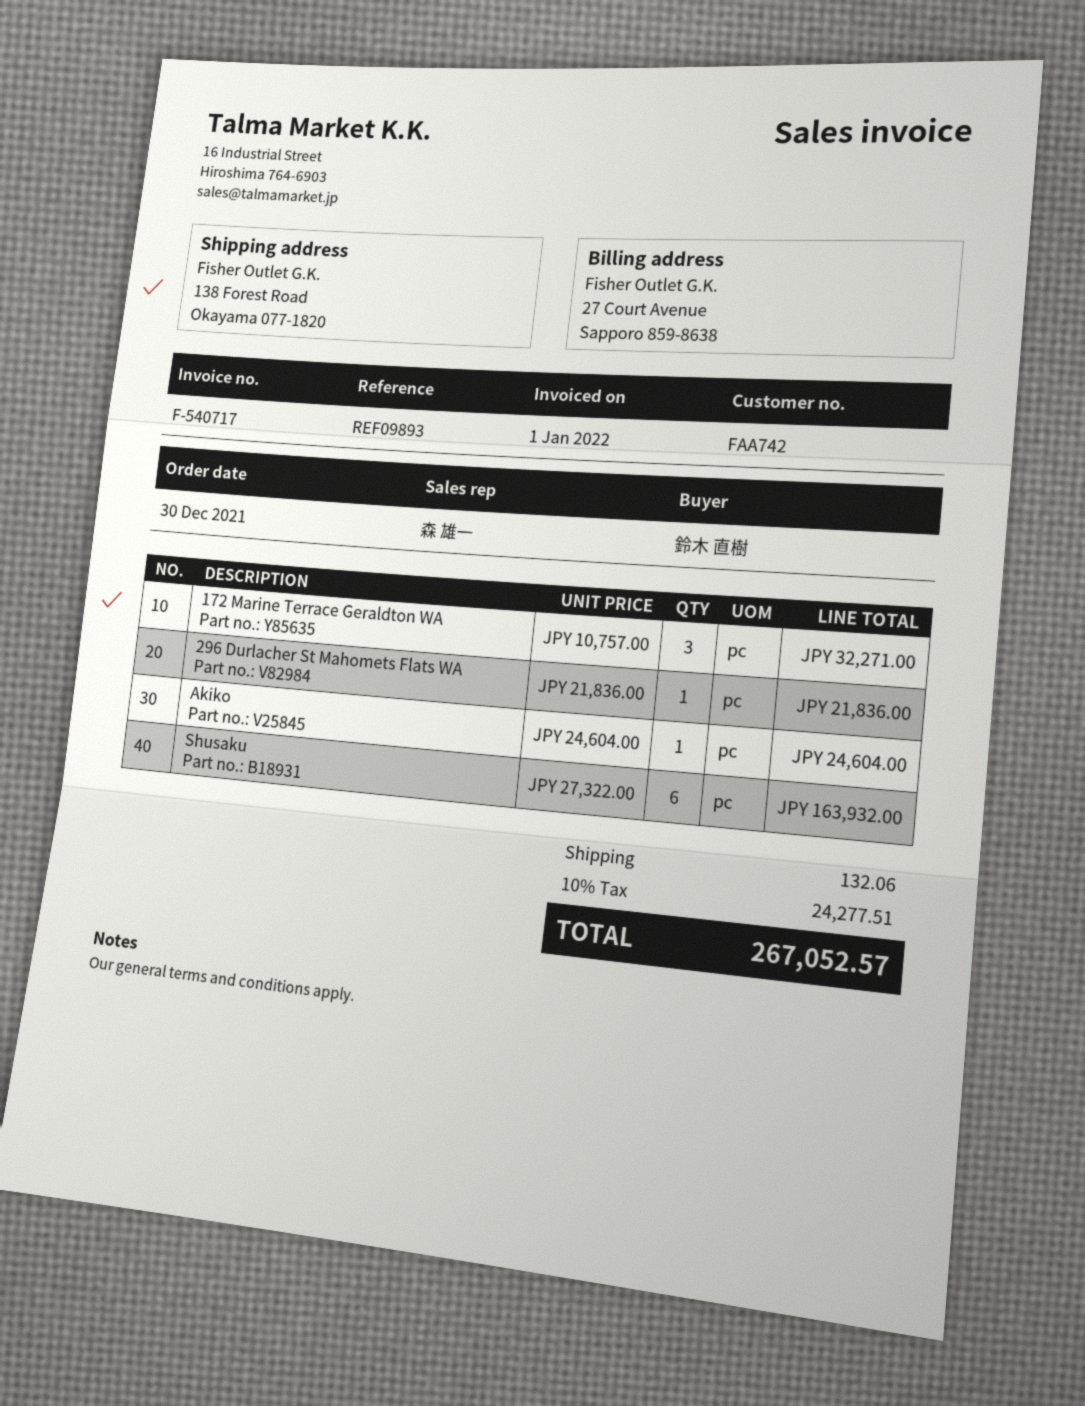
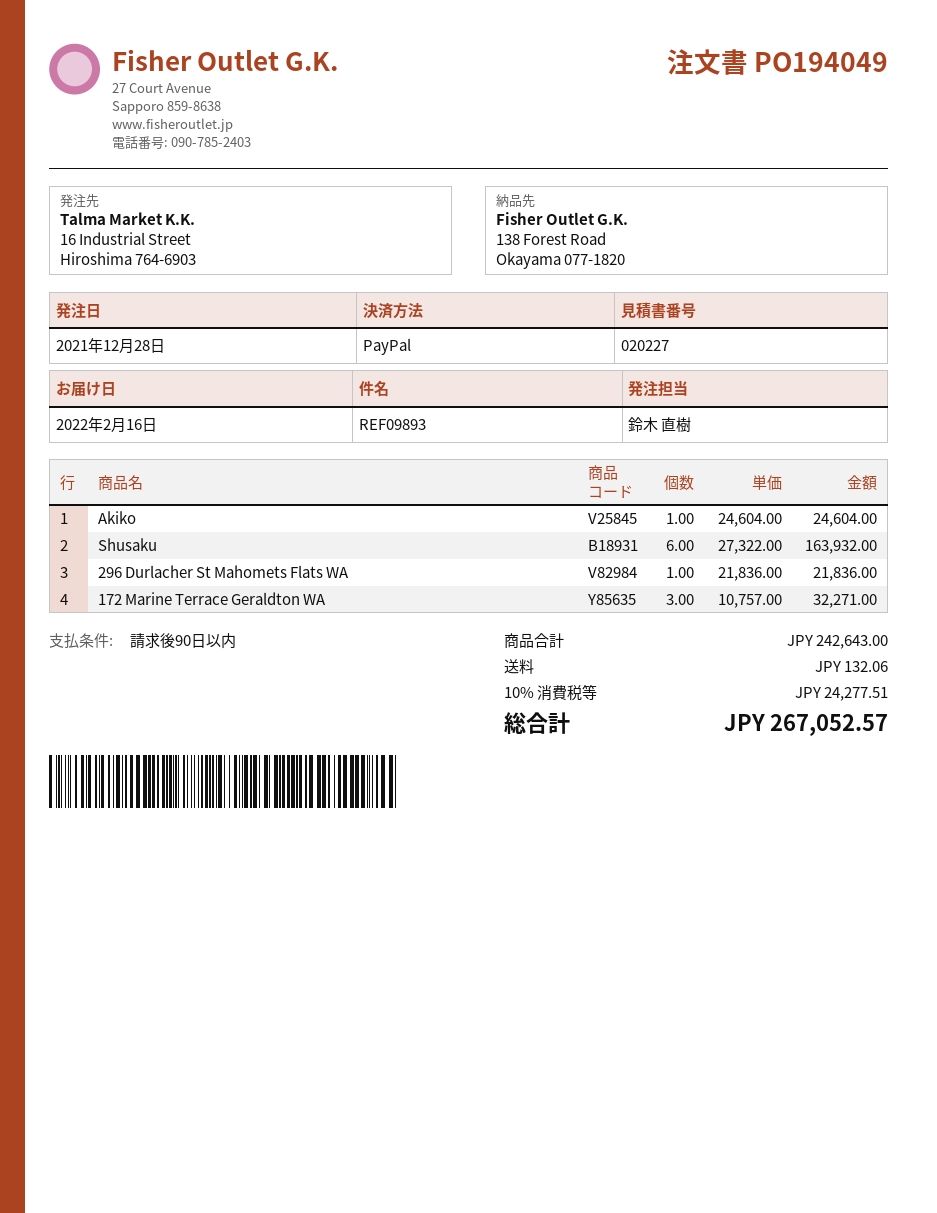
order date: 2021-12-30 -> 2021-12-28

